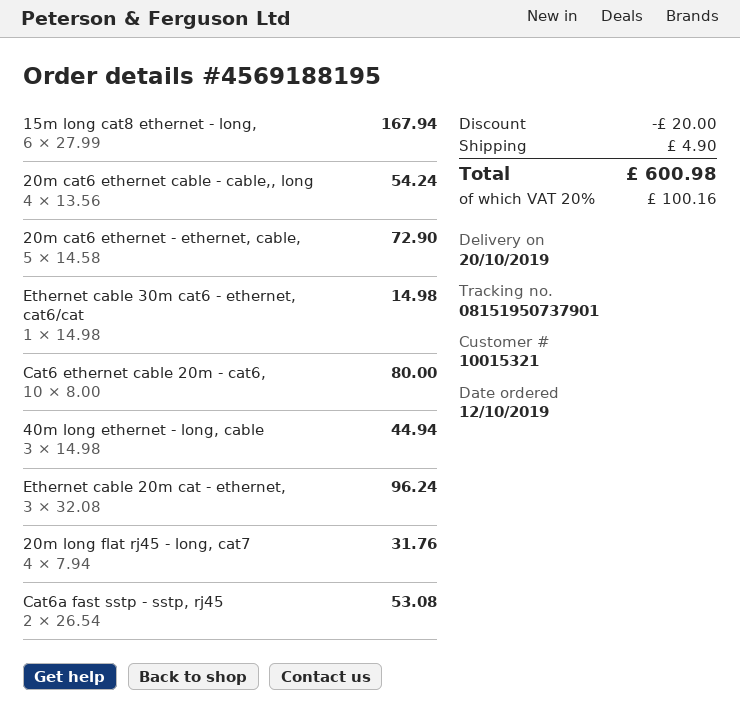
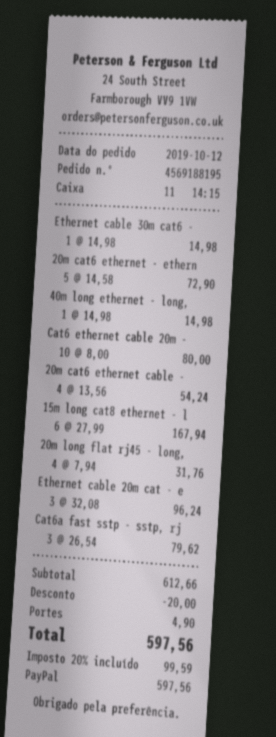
40m long ethernet - long, cable: 3 x 14.98 = 44.94 -> 1 x 14.98 = 14.98
Cat6a fast sstp - sstp, rj45: 2 x 26.54 = 53.08 -> 3 x 26.54 = 79.62
tax: 20% = 100.16 -> 20% = 99.59
total: 600.98 -> 597.56

